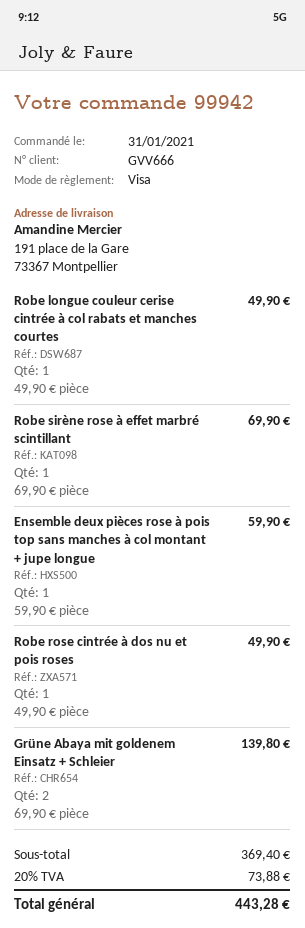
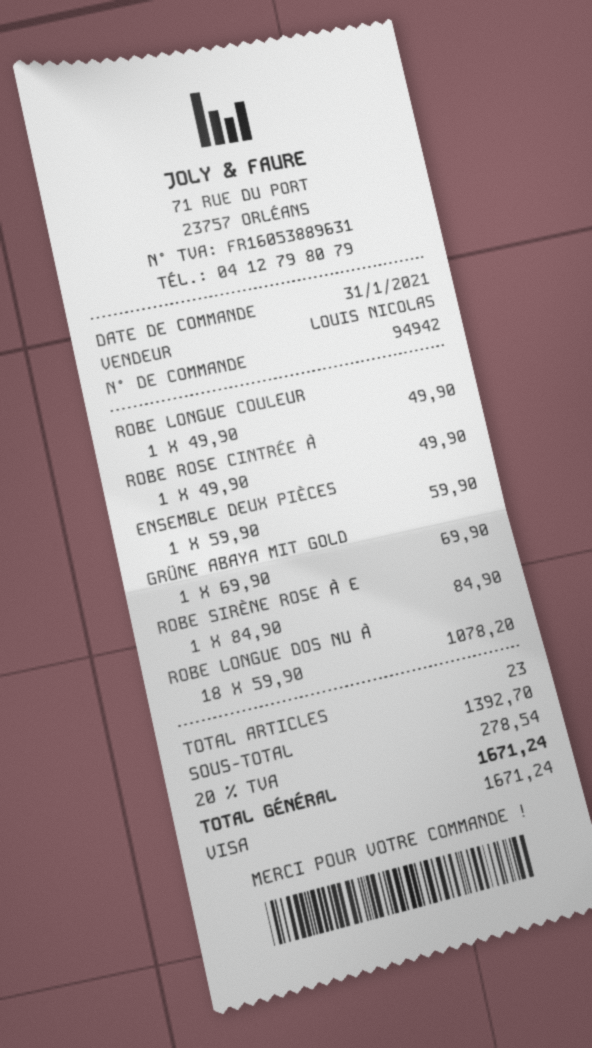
order number: 99942 -> 94942
Robe sirène rose à effet marbré scintillant: 1 x 69.90 = 69.90 -> 1 x 84.90 = 84.90
Grüne Abaya mit goldenem Einsatz + Schleier: 2 x 69.90 = 139.80 -> 1 x 69.90 = 69.90
ROBE LONGUE DOS NU À: none -> 18 x 59.90 = 1078.20
subtotal: 369.40 -> 1392.70
tax: 20% = 73.88 -> 20% = 278.54
total: 443.28 -> 1671.24

